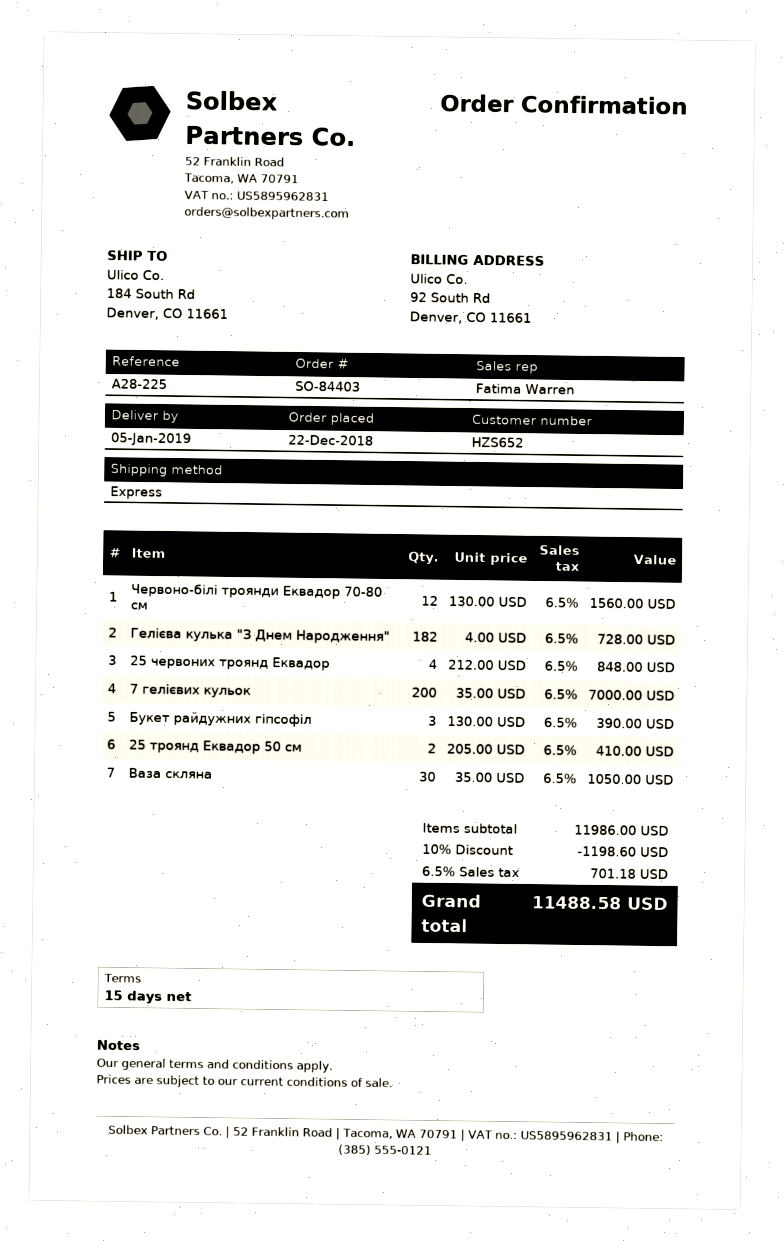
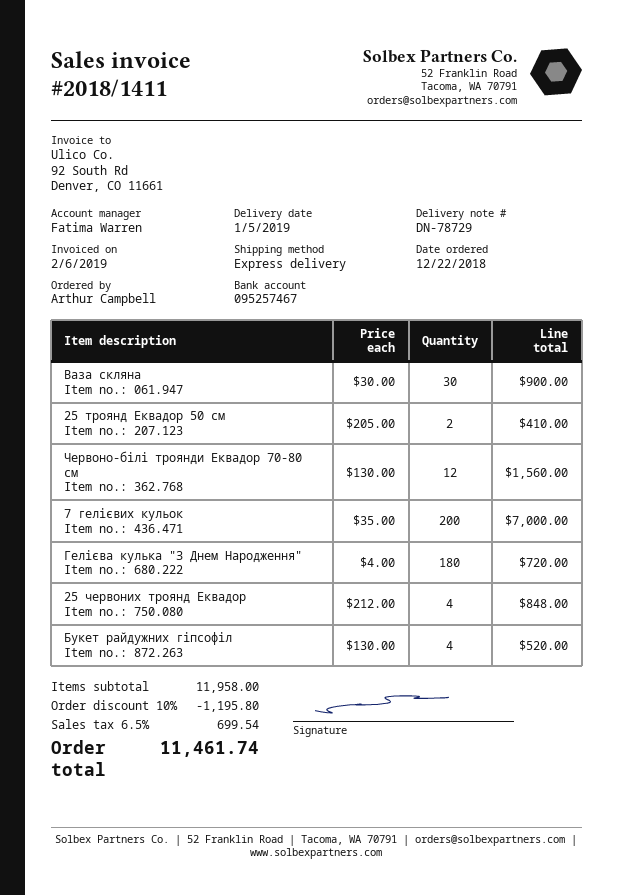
Гелієва кулька "З Днем Народження": 182 x 4.00 = 728.00 -> 180 x 4.00 = 720.00
Букет райдужних гіпсофіл: 3 x 130.00 = 390.00 -> 4 x 130.00 = 520.00
Ваза скляна: 30 x 35.00 = 1050.00 -> 30 x 30.00 = 900.00
subtotal: 11986.00 -> 11958.00
discount: 10% = 1198.60 -> 10% = 1195.80
tax: 6.5% = 701.18 -> 6.5% = 699.54
total: 11488.58 -> 11461.74

